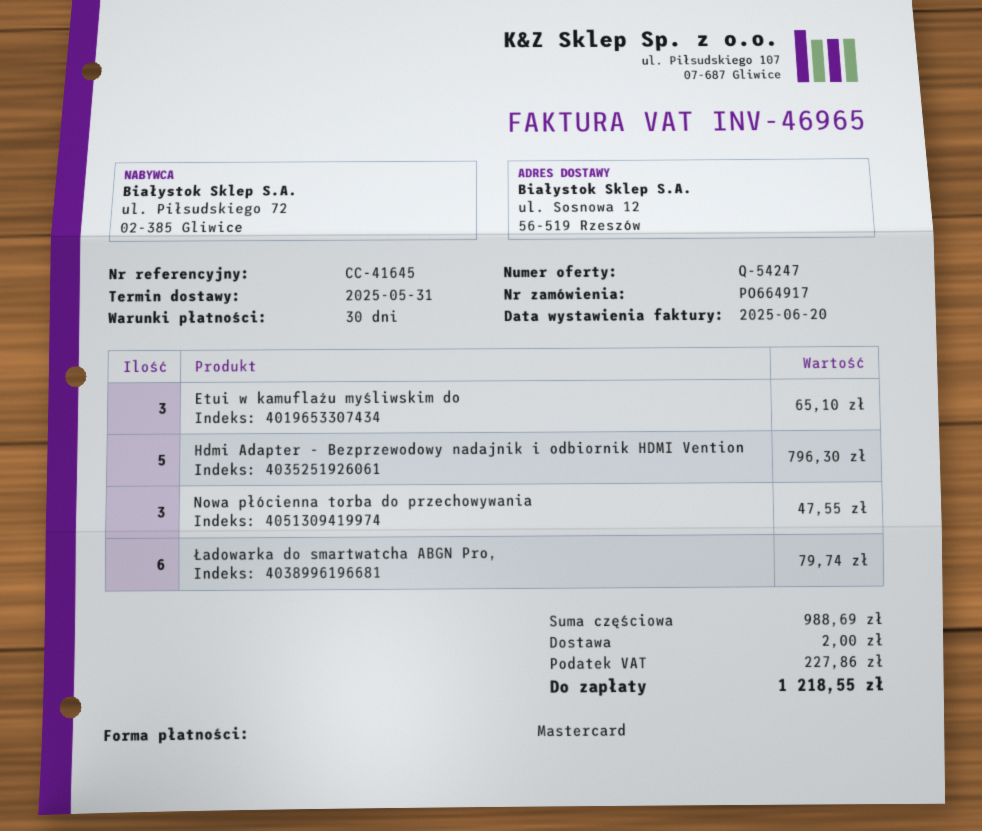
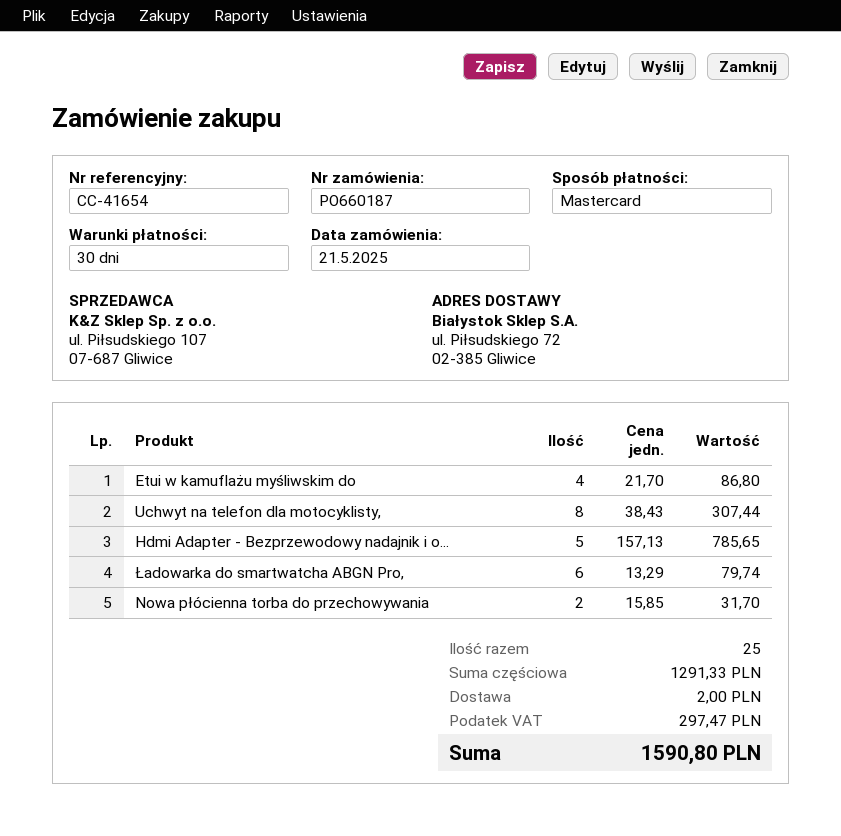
order number: PO664917 -> PO660187
reference: CC-41645 -> CC-41654
ship to: ul. Sosnowa 12, 56-519 Rzeszów -> ul. Piłsudskiego 72, 02-385 Gliwice
Etui w kamuflażu myśliwskim do: 3 for 65.10 -> 4 for 86.80
Hdmi Adapter - Bezprzewodowy nadajnik i odbiornik HDMI Vention: 5 for 796.30 -> 5 for 785.65
Nowa płócienna torba do przechowywania: 3 for 47.55 -> 2 for 31.70
Uchwyt na telefon dla motocyklisty,: none -> 8 for 307.44
subtotal: 988.69 -> 1291.33
tax: 227.86 -> 297.47
total: 1218.55 -> 1590.80

